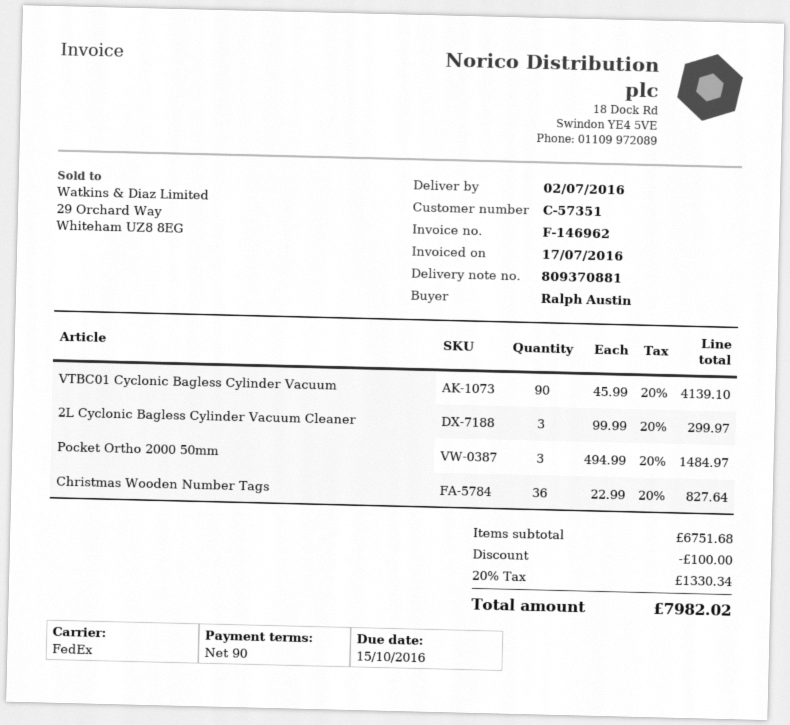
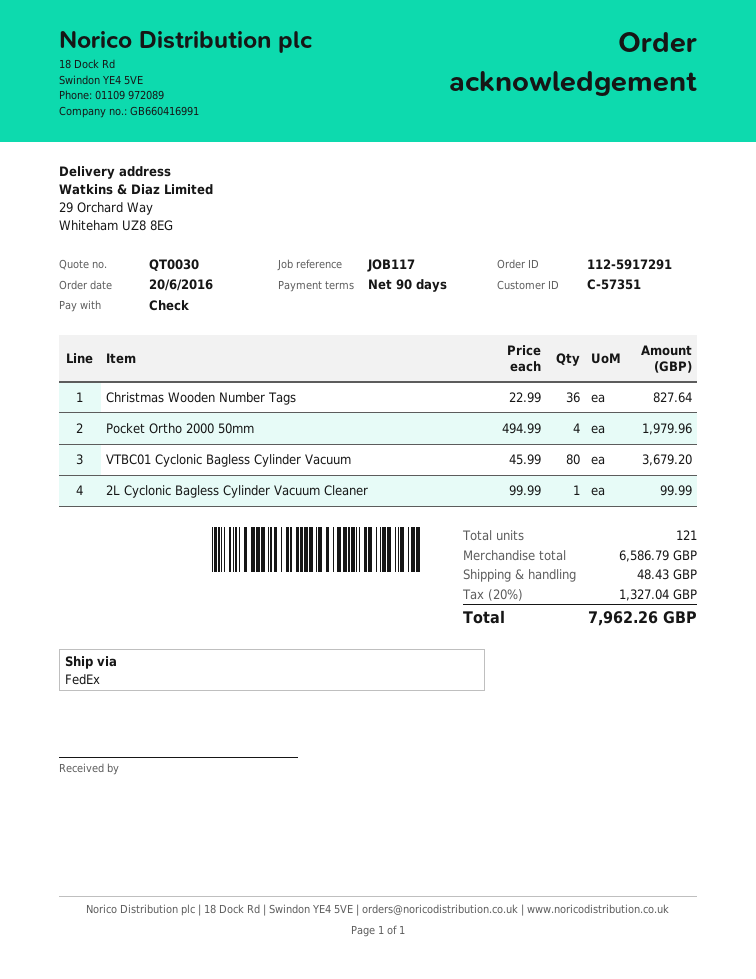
VTBC01 Cyclonic Bagless Cylinder Vacuum: 90 x 45.99 = 4139.10 -> 80 x 45.99 = 3679.20
2L Cyclonic Bagless Cylinder Vacuum Cleaner: 3 x 99.99 = 299.97 -> 1 x 99.99 = 99.99
Pocket Ortho 2000 50mm: 3 x 494.99 = 1484.97 -> 4 x 494.99 = 1979.96
subtotal: 6751.68 -> 6586.79
discount: 100.00 -> none
shipping: none -> 48.43
tax: 20% = 1330.34 -> 20% = 1327.04
total: 7982.02 -> 7962.26

